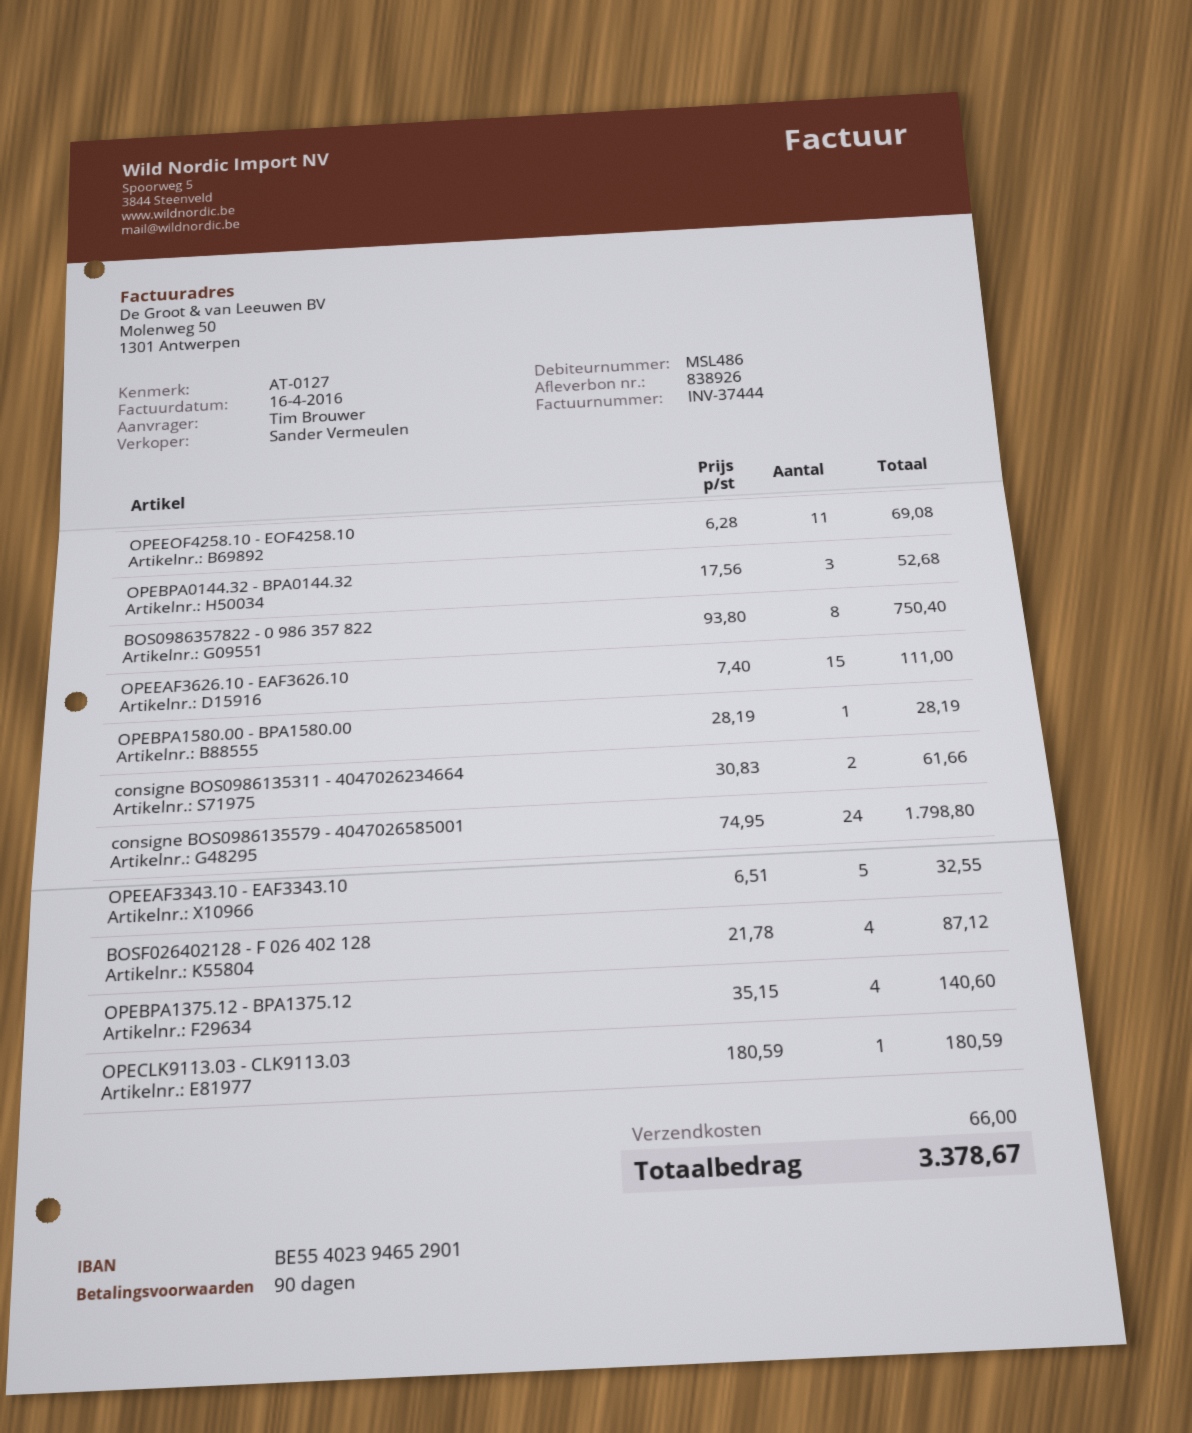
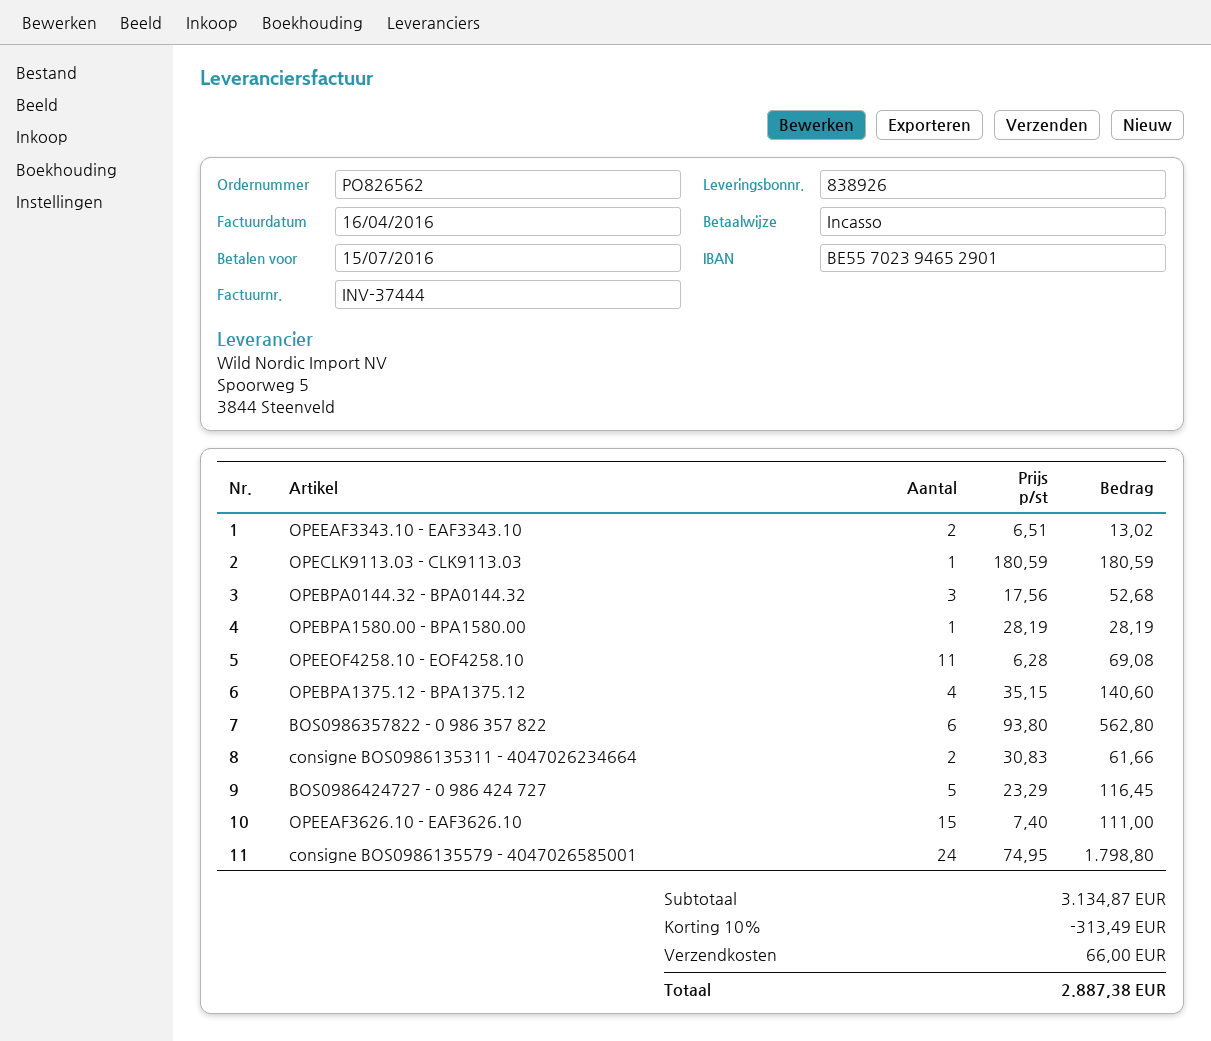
bank account: BE55402394652901 -> BE55702394652901
BOS0986357822 - 0 986 357 822: 8 x 93.80 = 750.40 -> 6 x 93.80 = 562.80
OPEEAF3343.10 - EAF3343.10: 5 x 6.51 = 32.55 -> 2 x 6.51 = 13.02
BOSF026402128 - F 026 402 128: 4 x 21.78 = 87.12 -> none
BOS0986424727 - 0 986 424 727: none -> 5 x 23.29 = 116.45
discount: none -> 10% = 313.49
total: 3378.67 -> 2887.38

